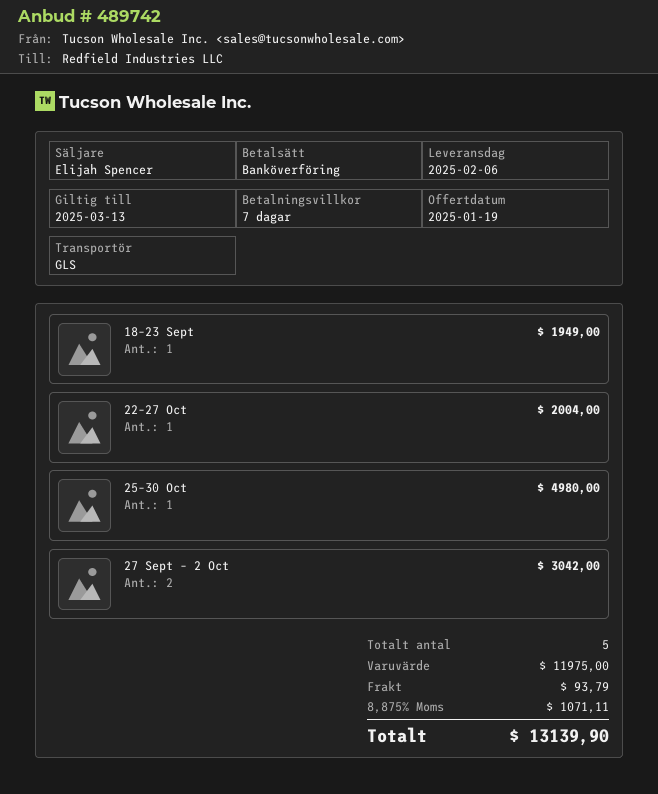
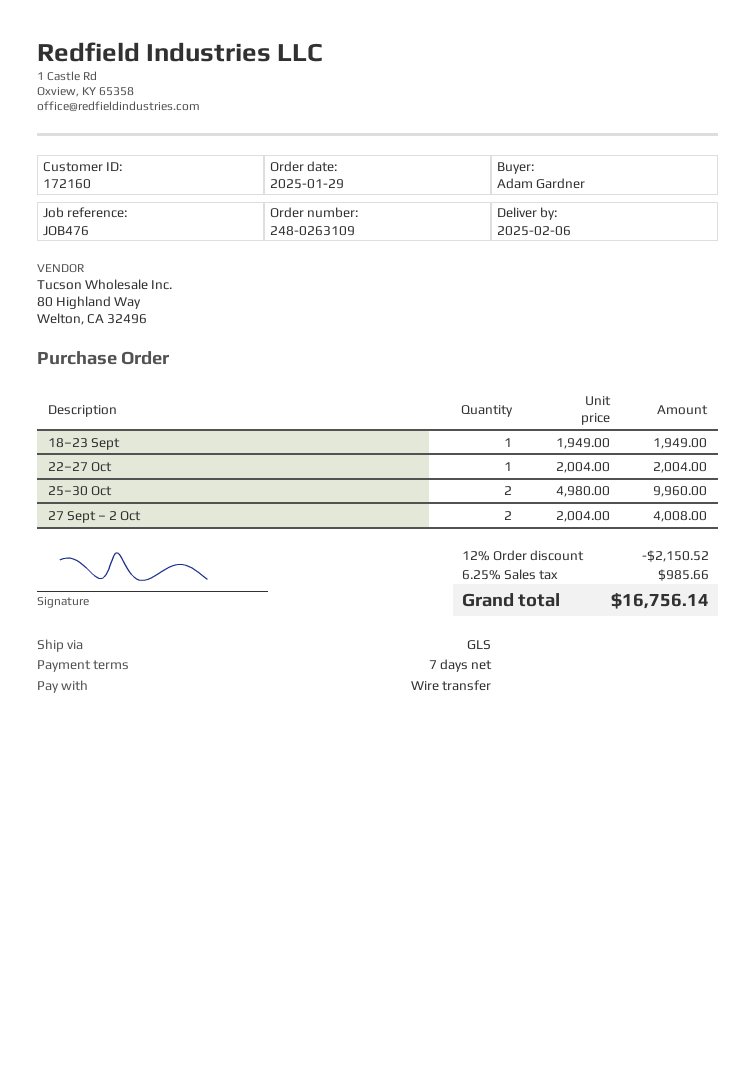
25–30 Oct: 1 for 4980.00 -> 2 for 9960.00
27 Sept – 2 Oct: 2 for 3042.00 -> 2 for 4008.00
discount: none -> 12% = 2150.52
shipping: 93.79 -> none
tax: 8.875% = 1071.11 -> 6.25% = 985.66
total: 13139.90 -> 16756.14

